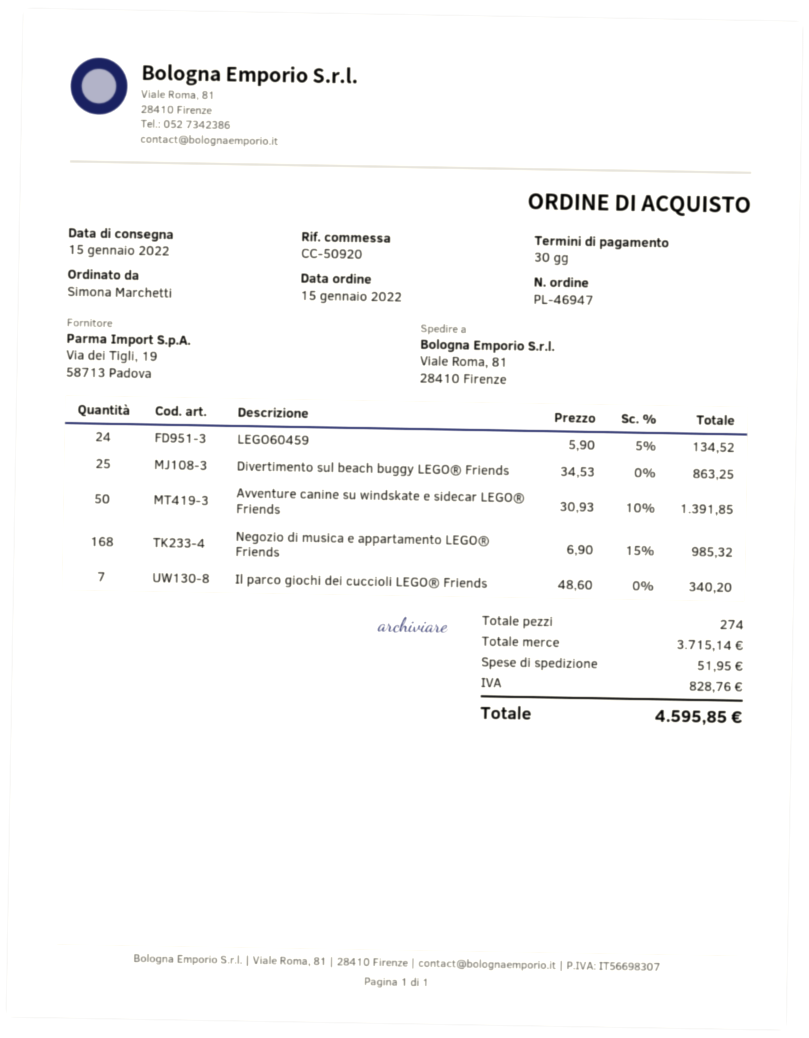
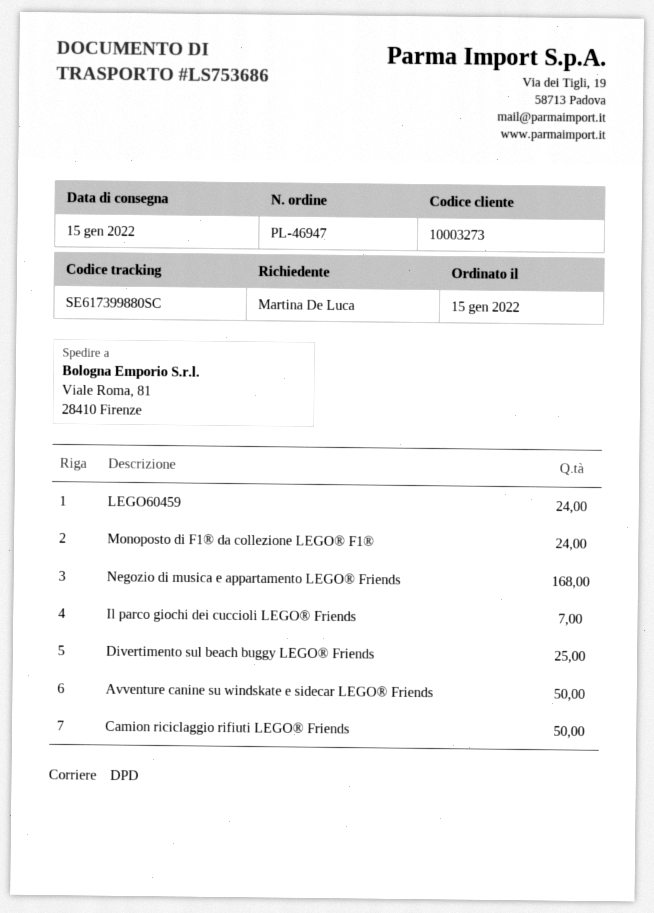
ordered by: Simona Marchetti -> Martina De Luca
Monoposto di F1® da collezione LEGO® F1®: none -> 24
Camion riciclaggio rifiuti LEGO® Friends: none -> 50

